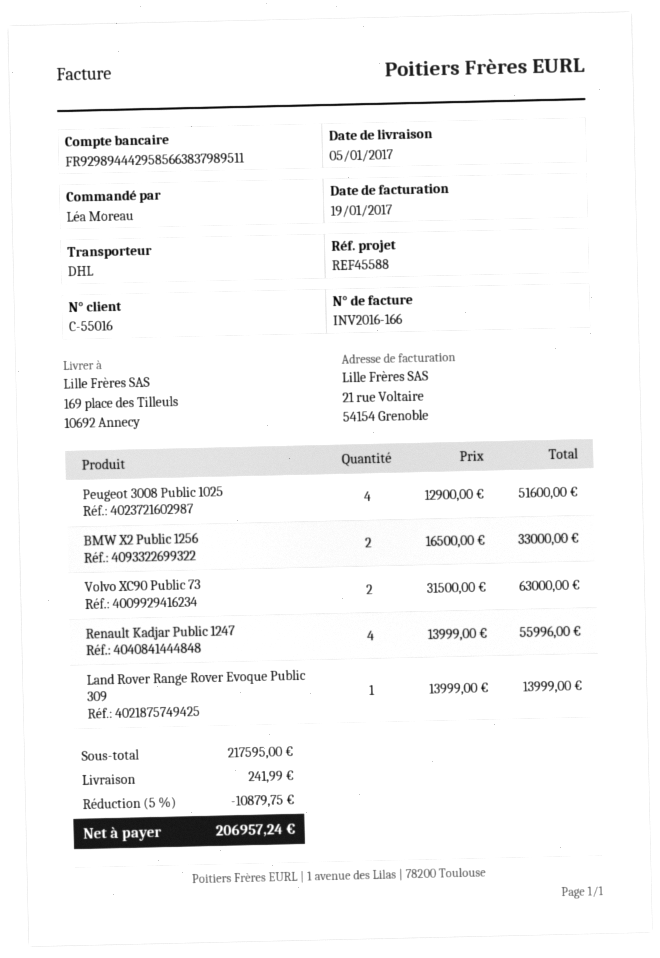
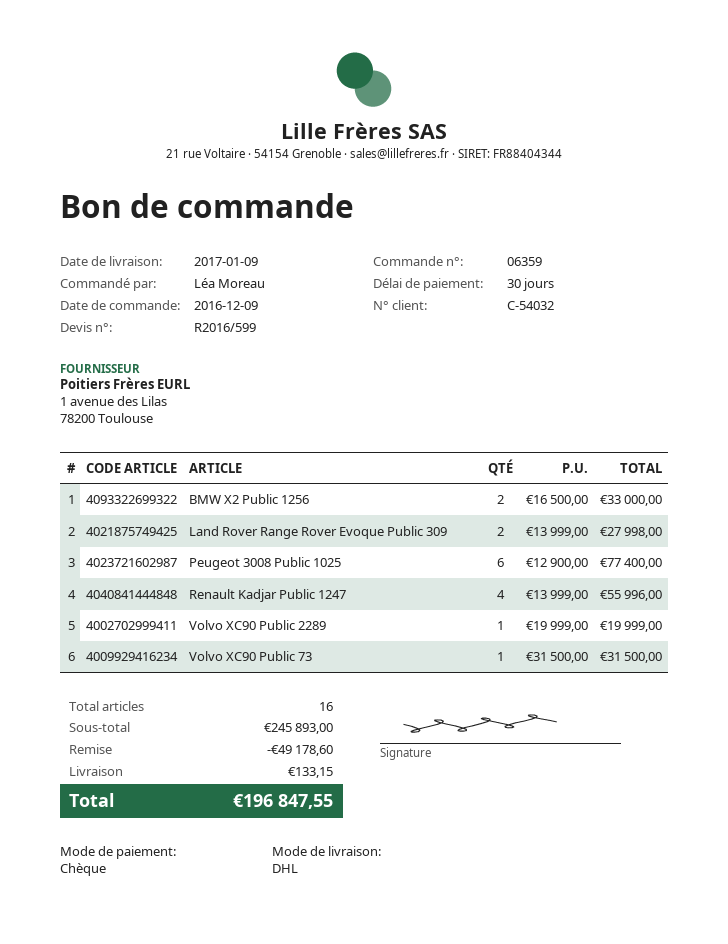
delivery date: 2017-01-05 -> 2017-01-09
customer number: C-55016 -> C-54032
Peugeot 3008 Public 1025: 4 x 12900.00 = 51600.00 -> 6 x 12900.00 = 77400.00
Volvo XC90 Public 73: 2 x 31500.00 = 63000.00 -> 1 x 31500.00 = 31500.00
Land Rover Range Rover Evoque Public 309: 1 x 13999.00 = 13999.00 -> 2 x 13999.00 = 27998.00
Volvo XC90 Public 2289: none -> 1 x 19999.00 = 19999.00
subtotal: 217595.00 -> 245893.00
discount: 10879.75 -> 49178.60
shipping: 241.99 -> 133.15
total: 206957.24 -> 196847.55

